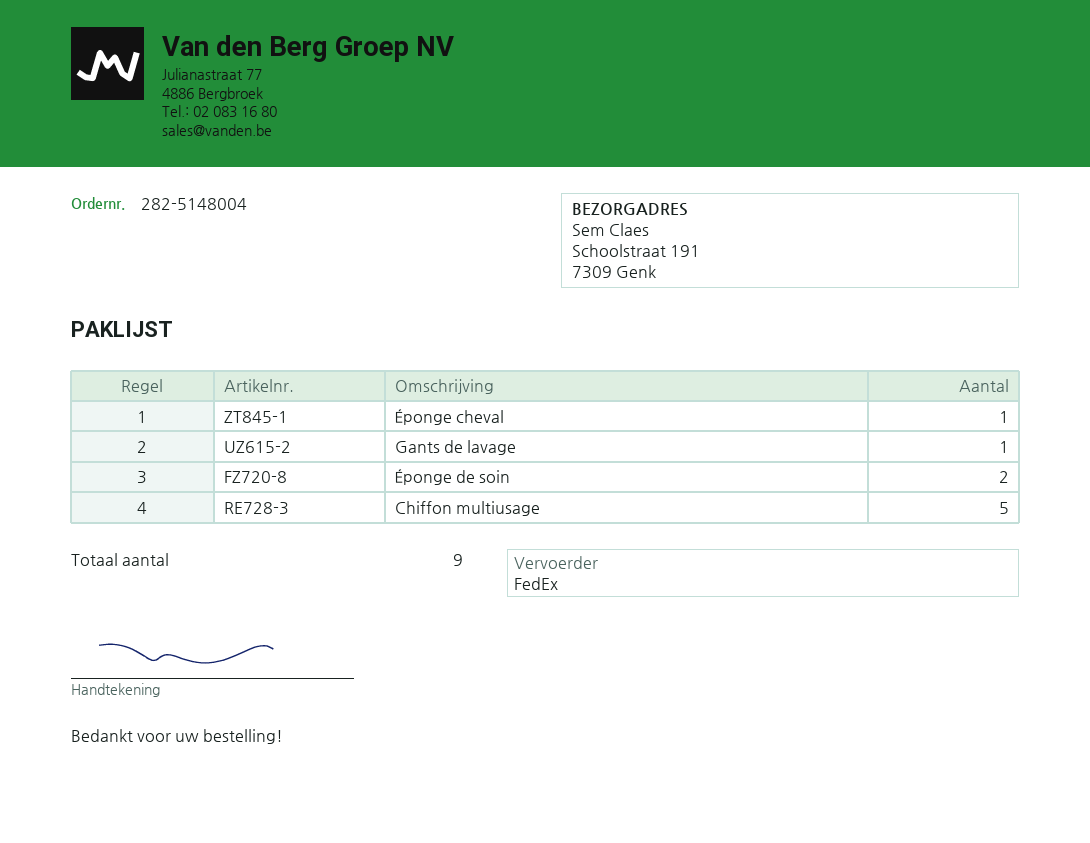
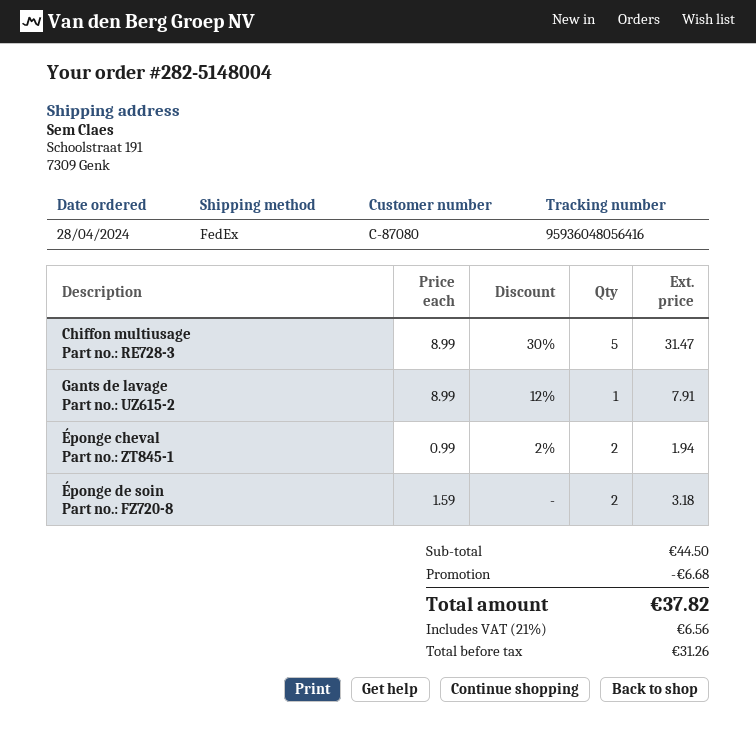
Éponge cheval: 1 -> 2

